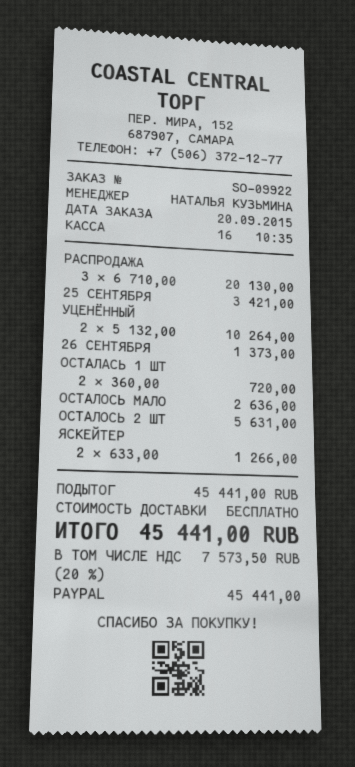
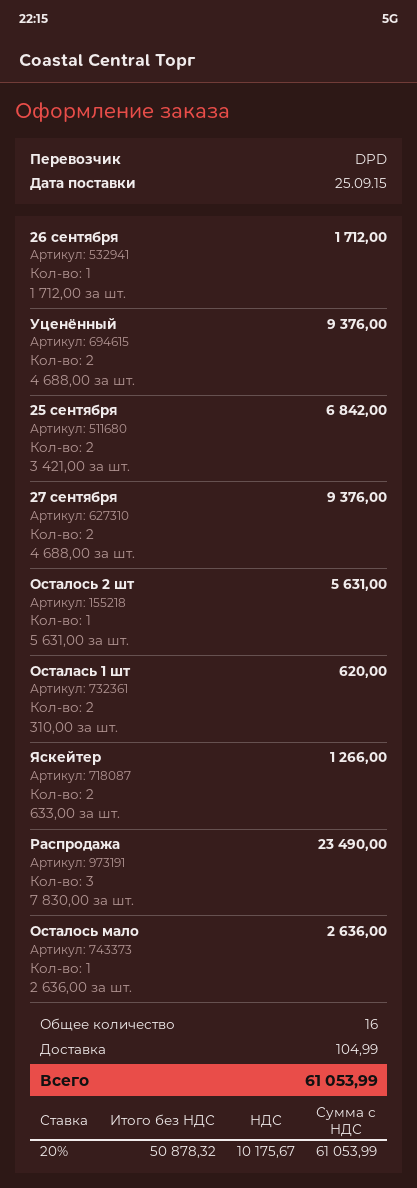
РАСПРОДАЖА: 3 x 6710.00 = 20130.00 -> 3 x 7830.00 = 23490.00
25 СЕНТЯБРЯ: 1 x 3421.00 = 3421.00 -> 2 x 3421.00 = 6842.00
УЦЕНЁННЫЙ: 2 x 5132.00 = 10264.00 -> 2 x 4688.00 = 9376.00
26 СЕНТЯБРЯ: 1 x 1373.00 = 1373.00 -> 1 x 1712.00 = 1712.00
ОСТАЛАСЬ 1 ШТ: 2 x 360.00 = 720.00 -> 2 x 310.00 = 620.00
27 сентября: none -> 2 x 4688.00 = 9376.00
shipping: 0.00 -> 104.99
tax: 20% = 7573.50 -> 20% = 10175.67
total: 45441.00 -> 61053.99

